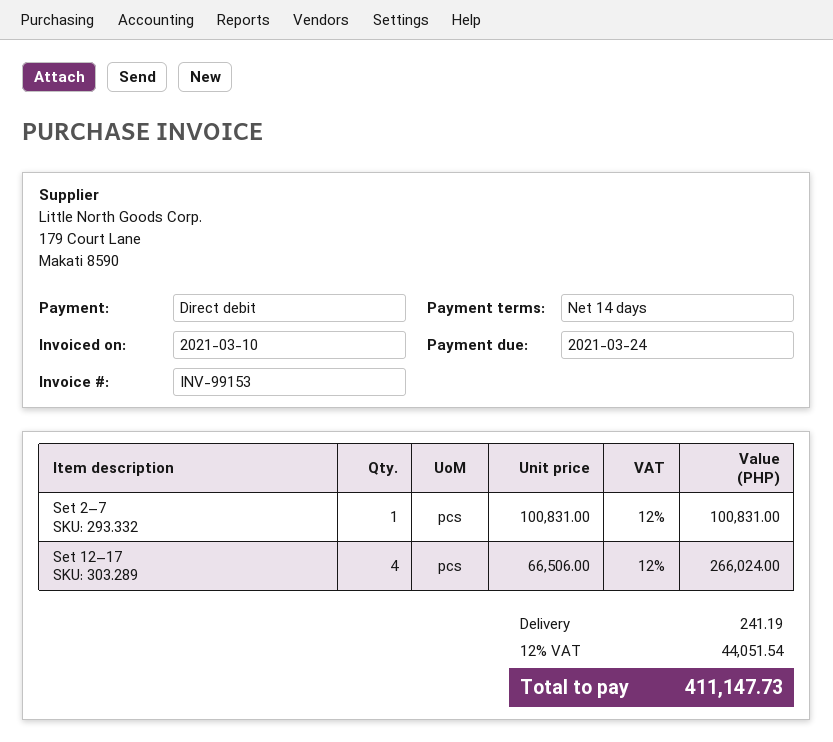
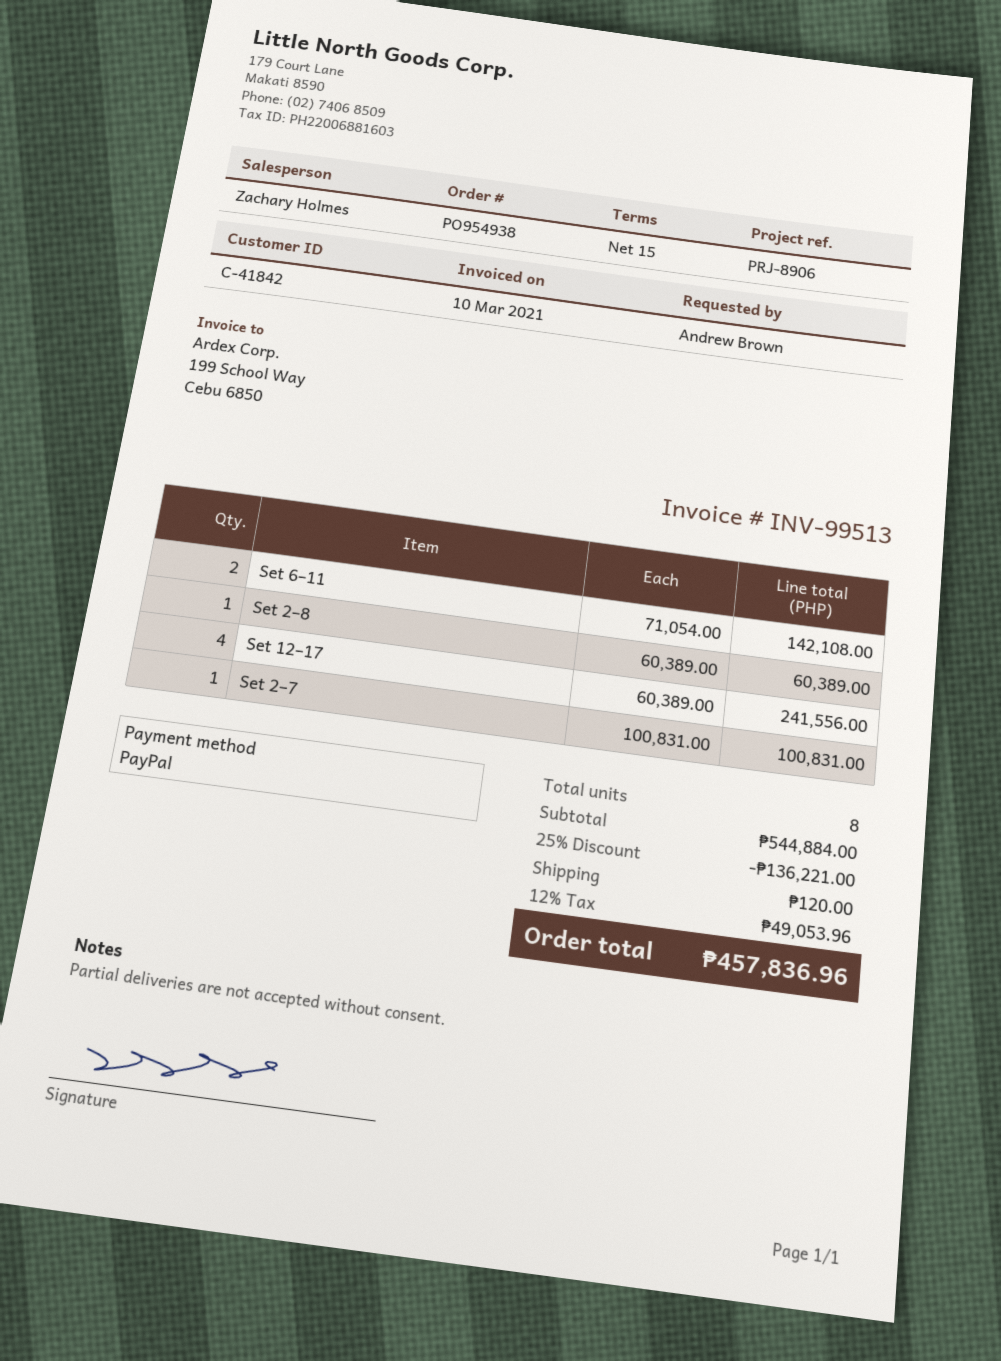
invoice number: INV-99153 -> INV-99513
payment terms: 14 days -> 15 days
payment method: direct debit -> PayPal
Set 12–17: 4 x 66506.00 = 266024.00 -> 4 x 60389.00 = 241556.00
Set 6–11: none -> 2 x 71054.00 = 142108.00
Set 2–8: none -> 1 x 60389.00 = 60389.00
discount: none -> 25% = 136221.00
shipping: 241.19 -> 120.00
tax: 12% = 44051.54 -> 12% = 49053.96
total: 411147.73 -> 457836.96

